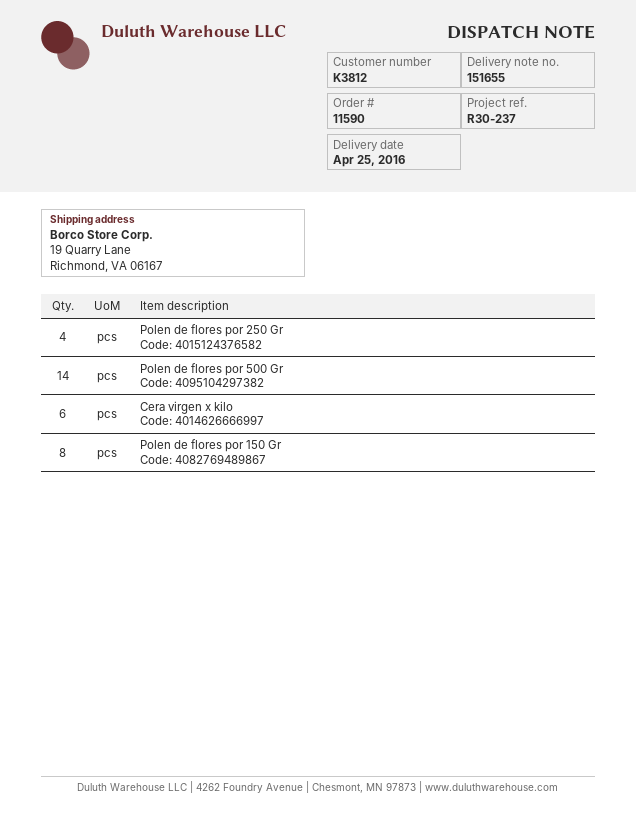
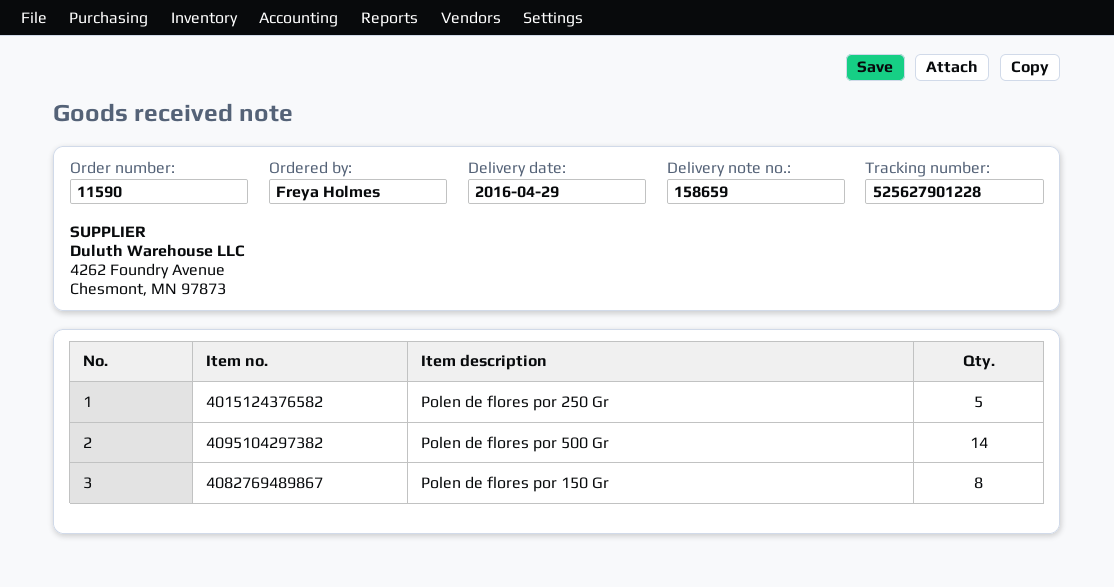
delivery note number: 151655 -> 158659
delivery date: 2016-04-25 -> 2016-04-29
Polen de flores por 250 Gr: 4 -> 5
Cera virgen x kilo: 6 -> none

